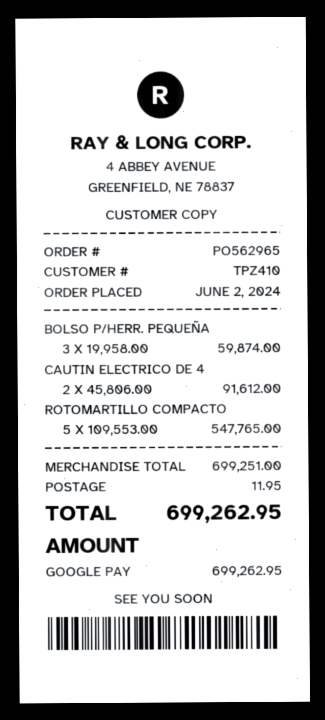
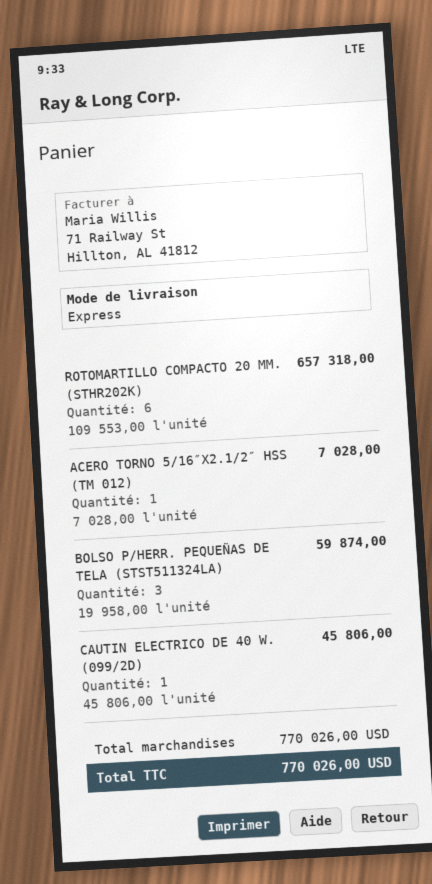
CAUTIN ELECTRICO DE 4: 2 x 45806.00 = 91612.00 -> 1 x 45806.00 = 45806.00
ROTOMARTILLO COMPACTO: 5 x 109553.00 = 547765.00 -> 6 x 109553.00 = 657318.00
ACERO TORNO 5/16″X2.1/2″ HSS (TM 012): none -> 1 x 7028.00 = 7028.00
subtotal: 699251.00 -> 770026.00
shipping: 11.95 -> none
total: 699262.95 -> 770026.00

